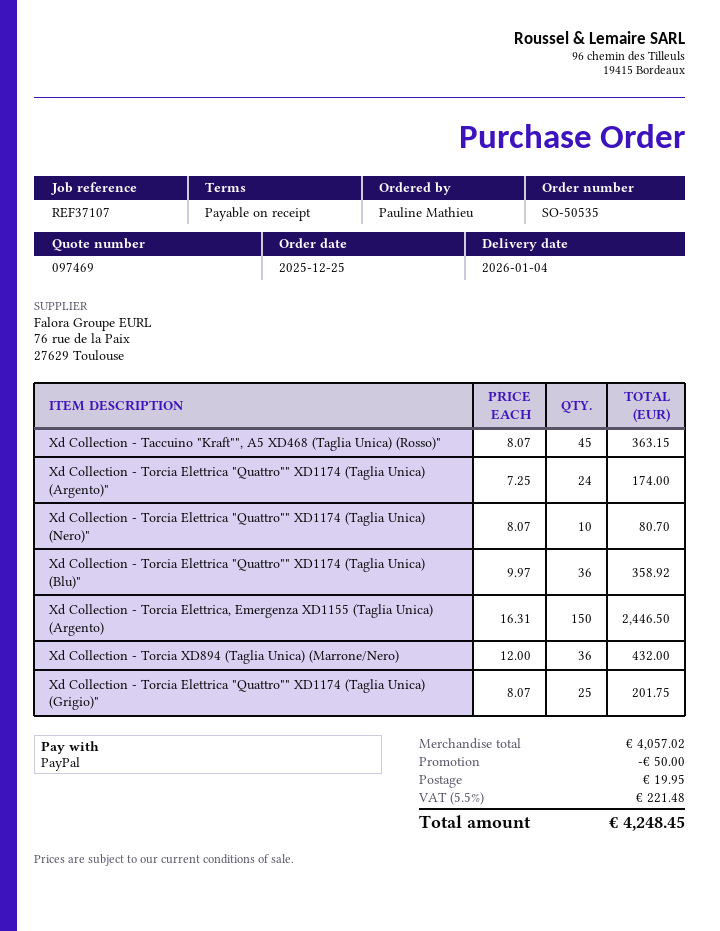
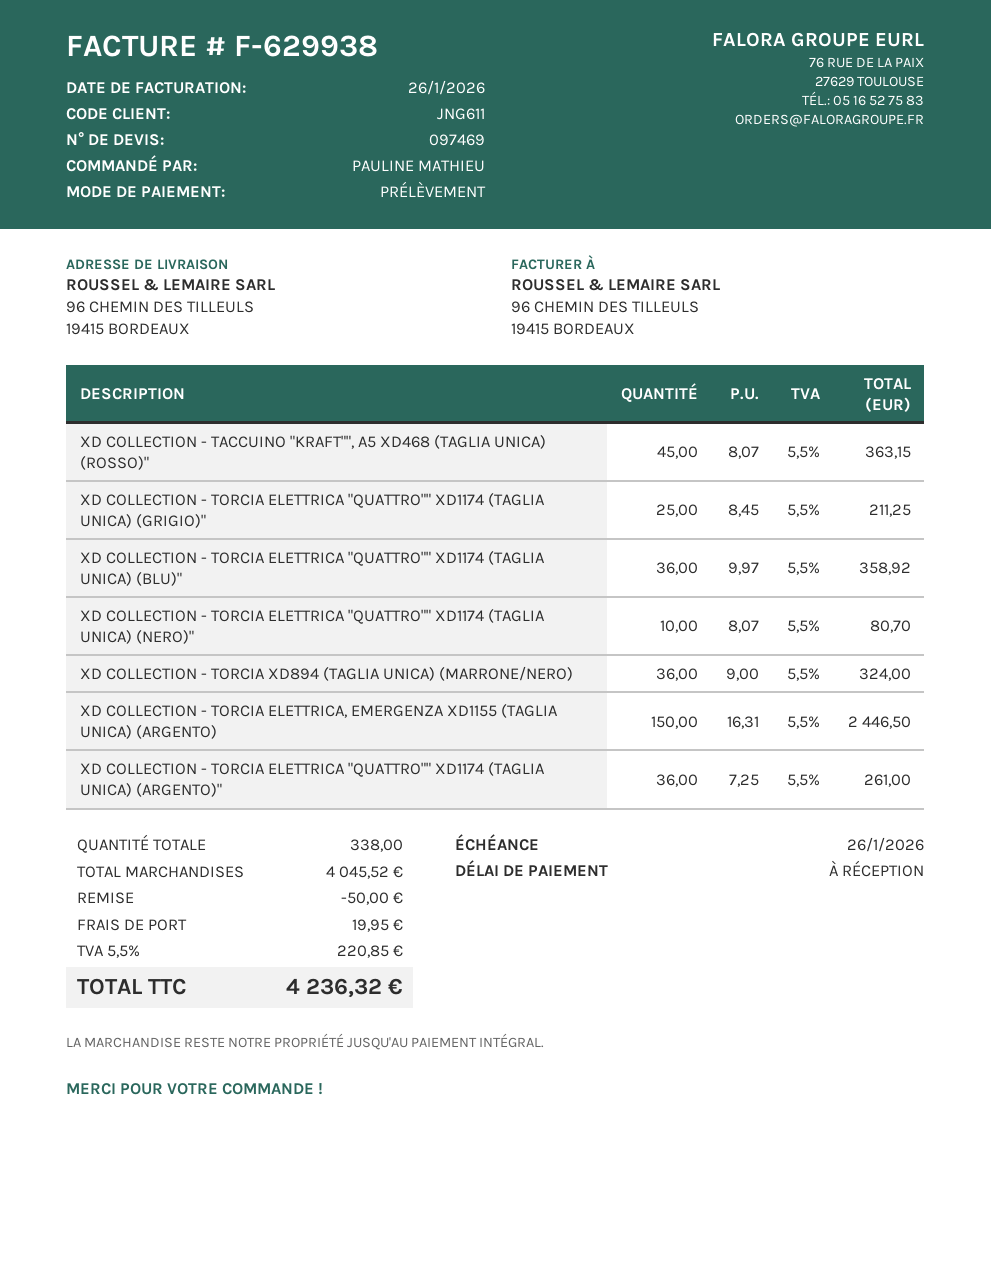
payment method: PayPal -> direct debit
Xd Collection - Torcia Elettrica "Quattro"" XD1174 (Taglia Unica) (Argento)": 24 x 7.25 = 174.00 -> 36 x 7.25 = 261.00
Xd Collection - Torcia XD894 (Taglia Unica) (Marrone/Nero): 36 x 12.00 = 432.00 -> 36 x 9.00 = 324.00
Xd Collection - Torcia Elettrica "Quattro"" XD1174 (Taglia Unica) (Grigio)": 25 x 8.07 = 201.75 -> 25 x 8.45 = 211.25
subtotal: 4057.02 -> 4045.52
tax: 5.5% = 221.48 -> 5.5% = 220.85
total: 4248.45 -> 4236.32

